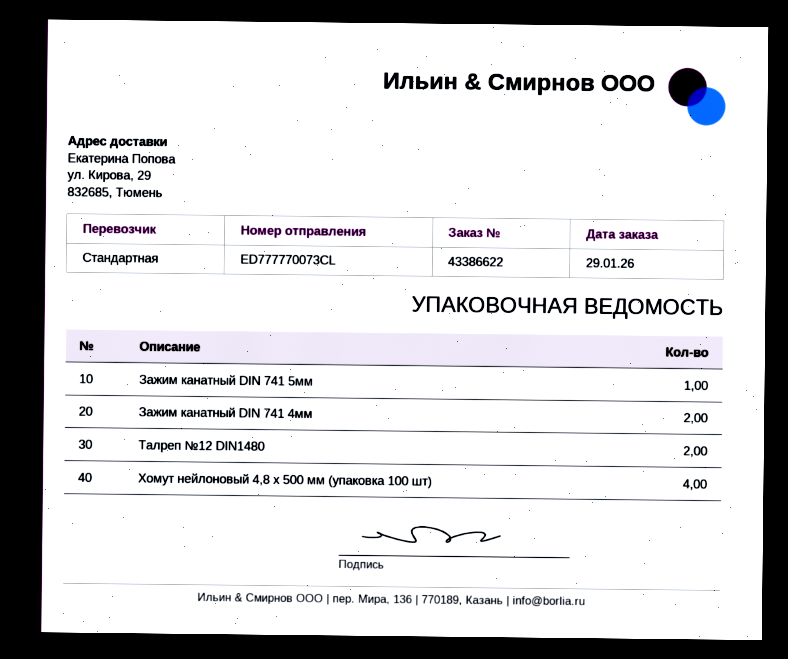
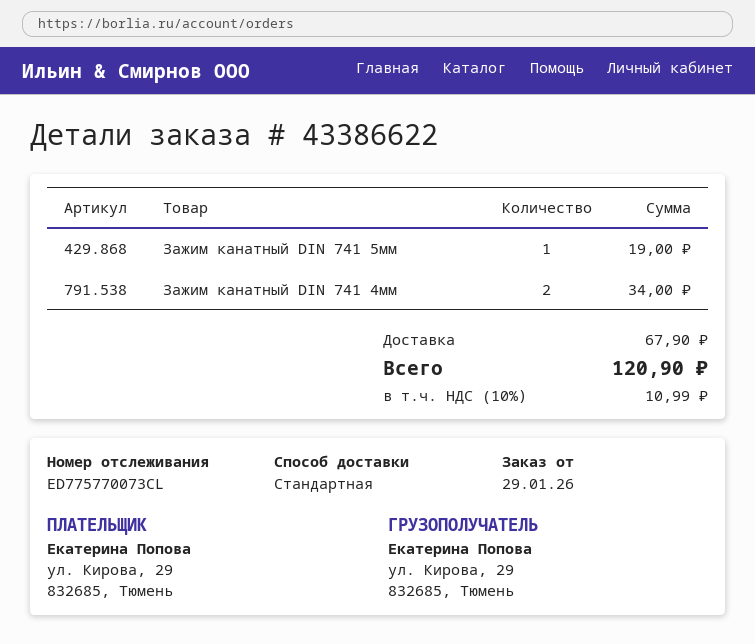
tracking number: ED777770073CL -> ED775770073CL
Талреп №12 DIN1480: 2 -> none
Хомут нейлоновый 4,8 х 500 мм (упаковка 100 шт): 4 -> none

